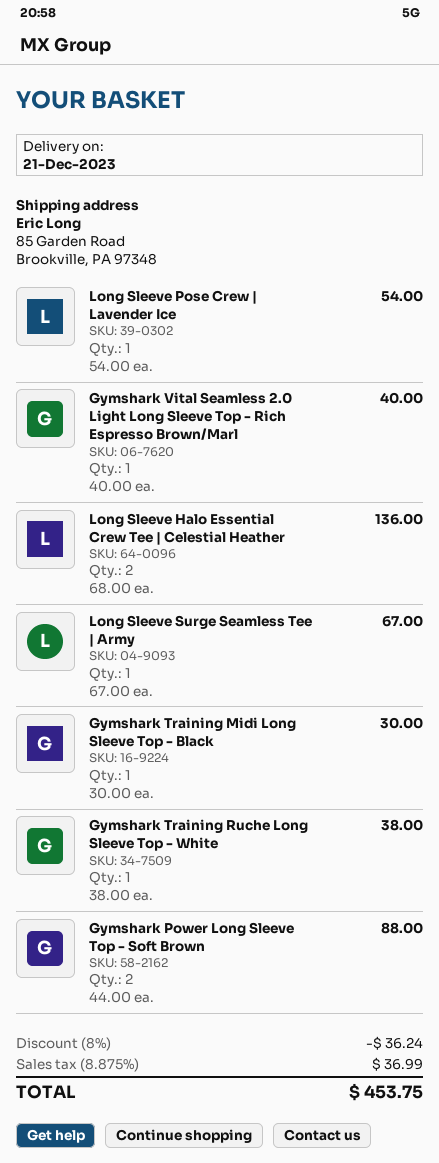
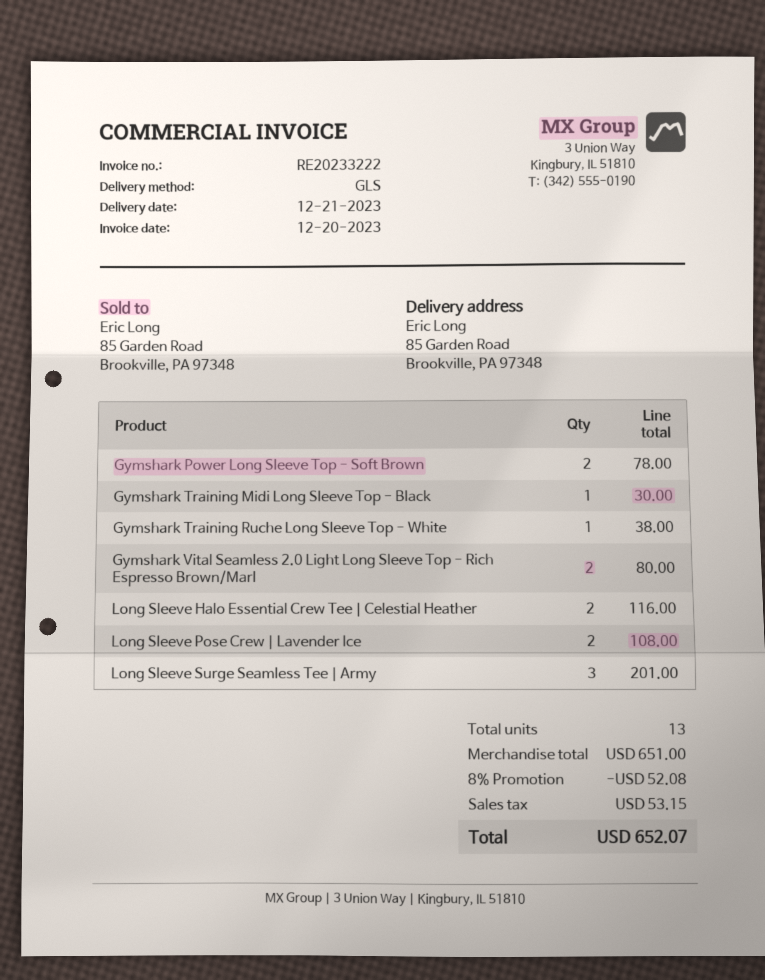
Long Sleeve Pose Crew | Lavender Ice: 1 for 54.00 -> 2 for 108.00
Gymshark Vital Seamless 2.0 Light Long Sleeve Top - Rich Espresso Brown/Marl: 1 for 40.00 -> 2 for 80.00
Long Sleeve Halo Essential Crew Tee | Celestial Heather: 2 for 136.00 -> 2 for 116.00
Long Sleeve Surge Seamless Tee | Army: 1 for 67.00 -> 3 for 201.00
Gymshark Power Long Sleeve Top - Soft Brown: 2 for 88.00 -> 2 for 78.00
discount: 8% = 36.24 -> 8% = 52.08
tax: 36.99 -> 53.15
total: 453.75 -> 652.07

